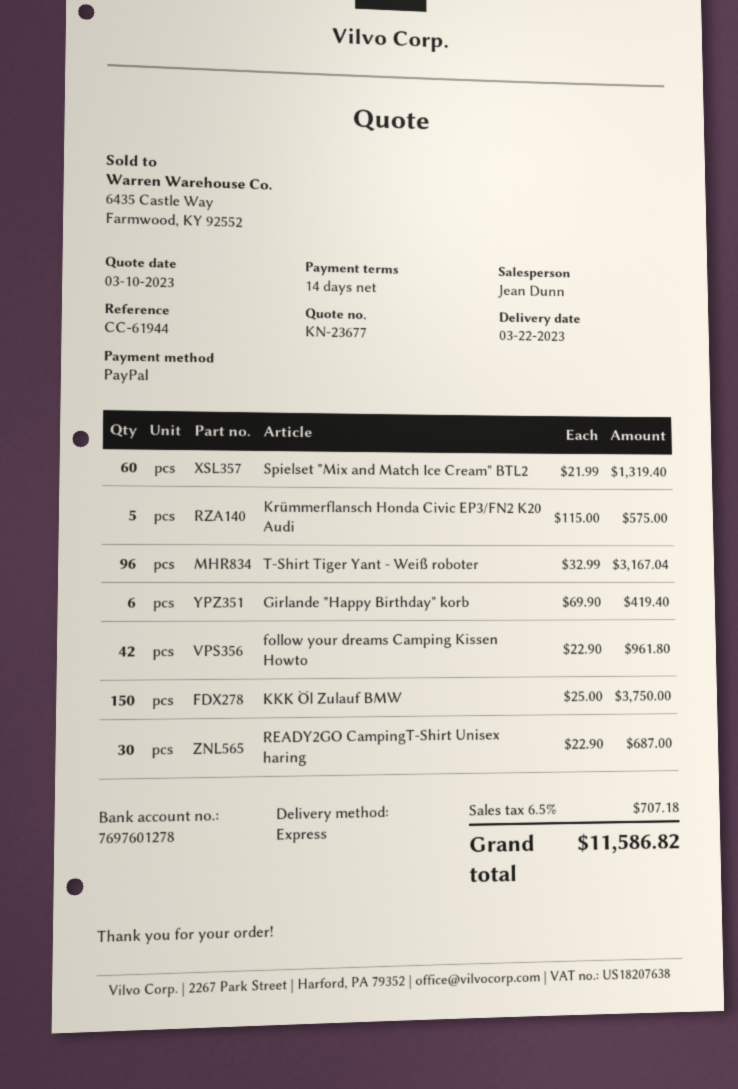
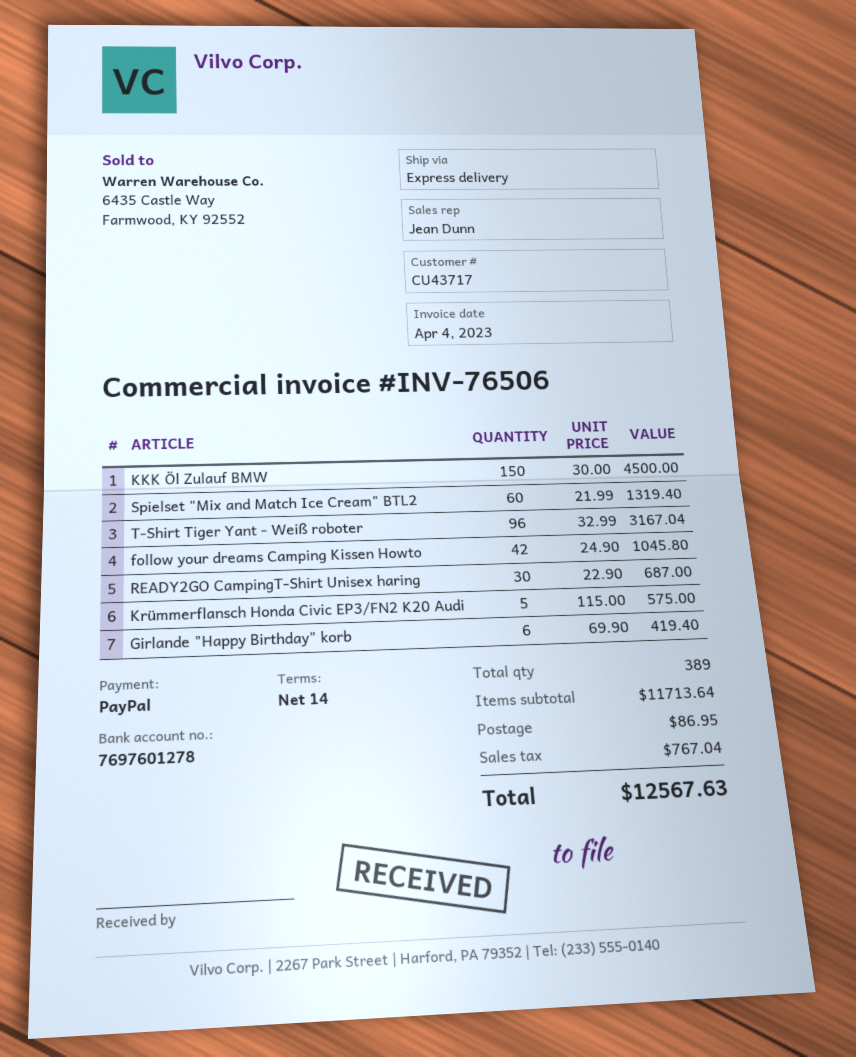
follow your dreams Camping Kissen Howto: 42 x 22.90 = 961.80 -> 42 x 24.90 = 1045.80
KKK Öl Zulauf BMW: 150 x 25.00 = 3750.00 -> 150 x 30.00 = 4500.00
shipping: none -> 86.95
tax: 707.18 -> 767.04
total: 11586.82 -> 12567.63

